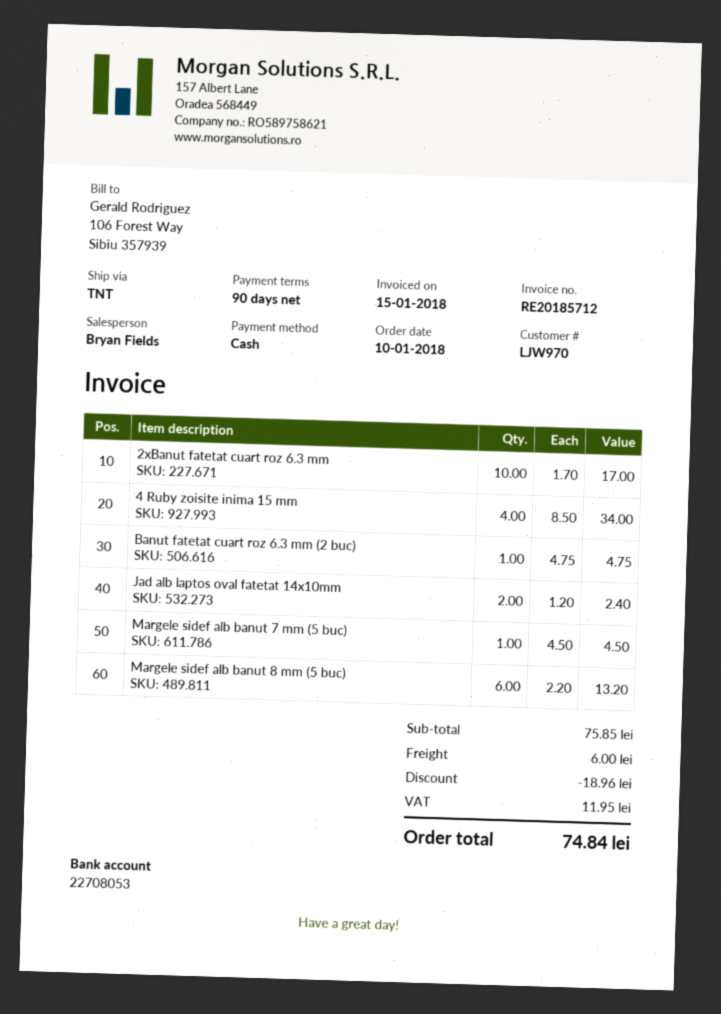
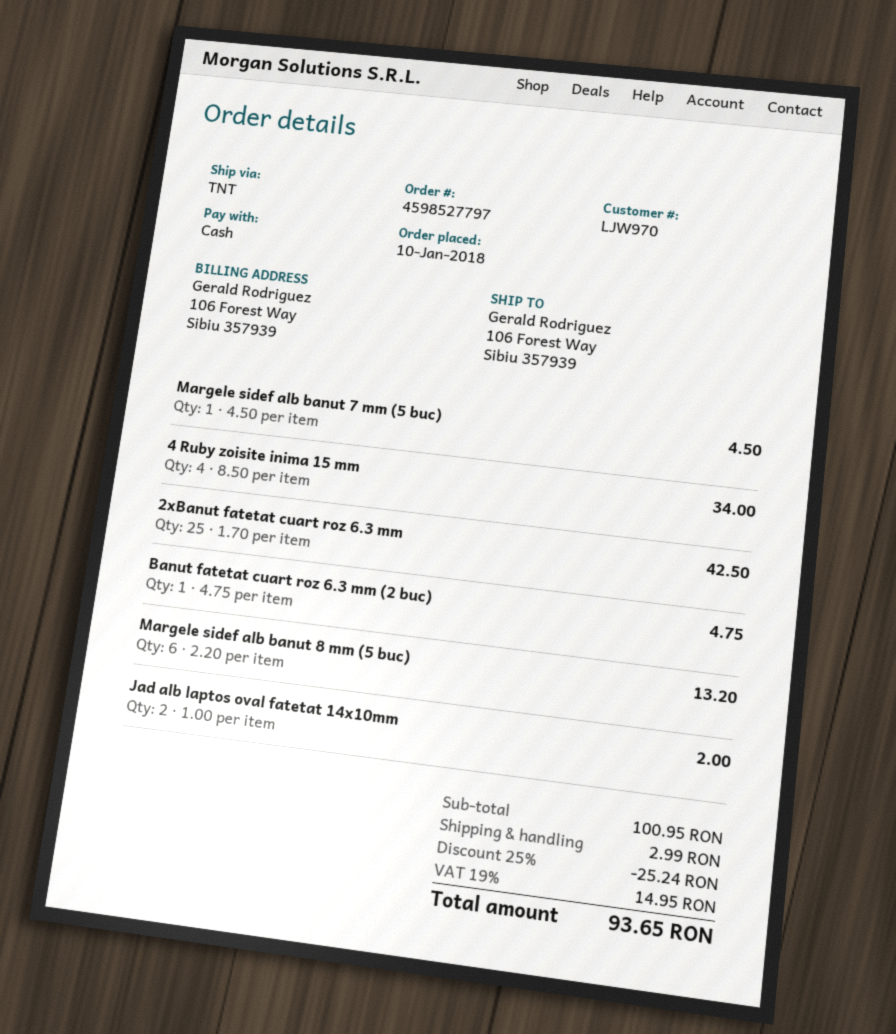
2xBanut fatetat cuart roz 6.3 mm: 10 x 1.70 = 17.00 -> 25 x 1.70 = 42.50
Jad alb laptos oval fatetat 14x10mm: 2 x 1.20 = 2.40 -> 2 x 1.00 = 2.00
subtotal: 75.85 -> 100.95
discount: 18.96 -> 25.24
shipping: 6.00 -> 2.99
tax: 11.95 -> 14.95
total: 74.84 -> 93.65

